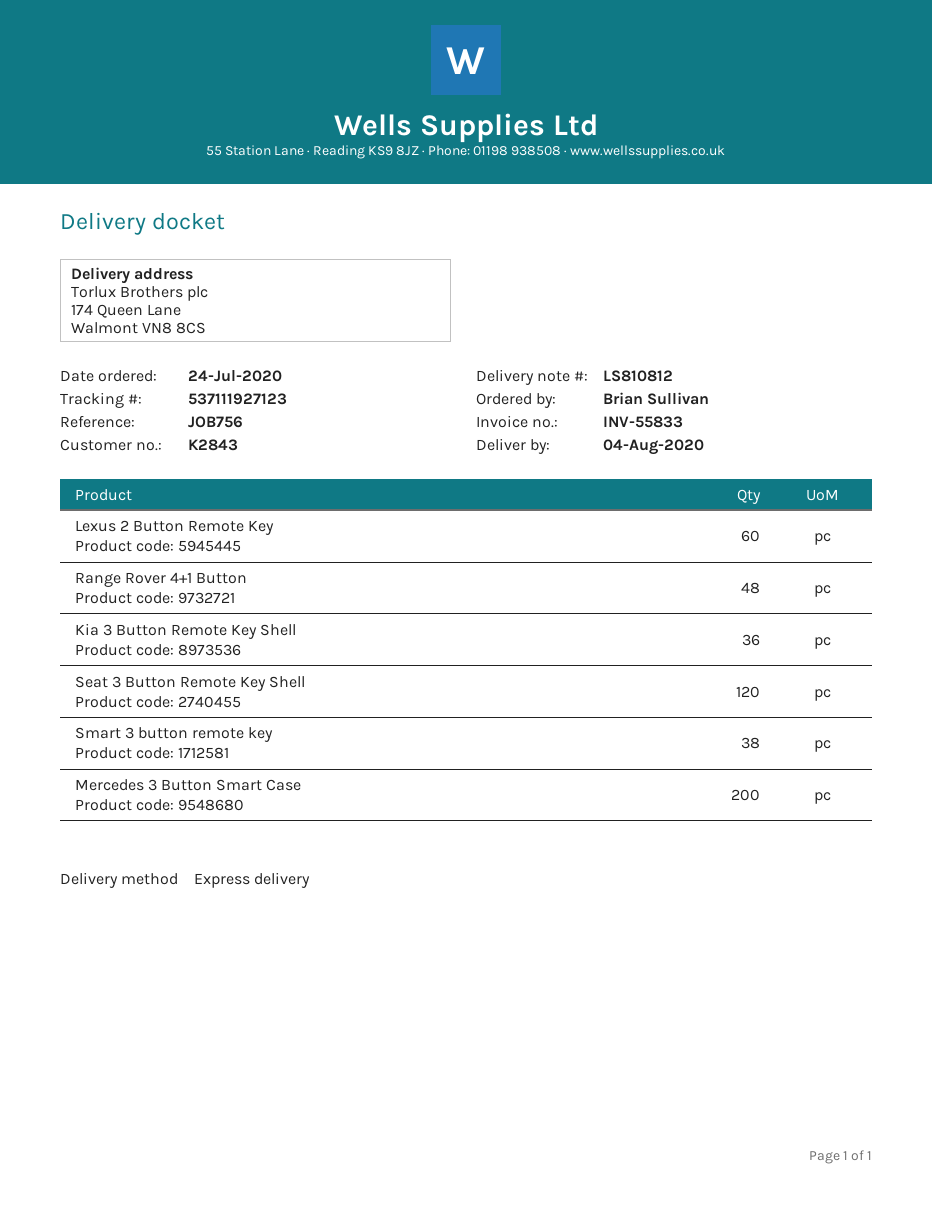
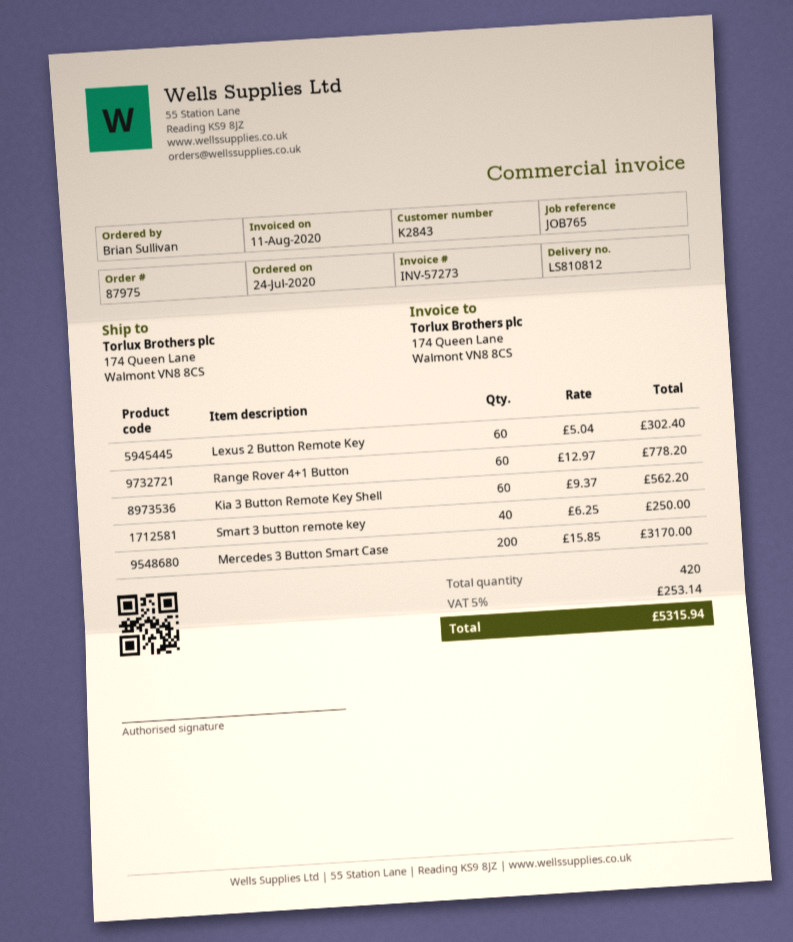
invoice number: INV-55833 -> INV-57273
reference: JOB756 -> JOB765
Range Rover 4+1 Button: 48 -> 60
Kia 3 Button Remote Key Shell: 36 -> 60
Seat 3 Button Remote Key Shell: 120 -> none
Smart 3 button remote key: 38 -> 40

